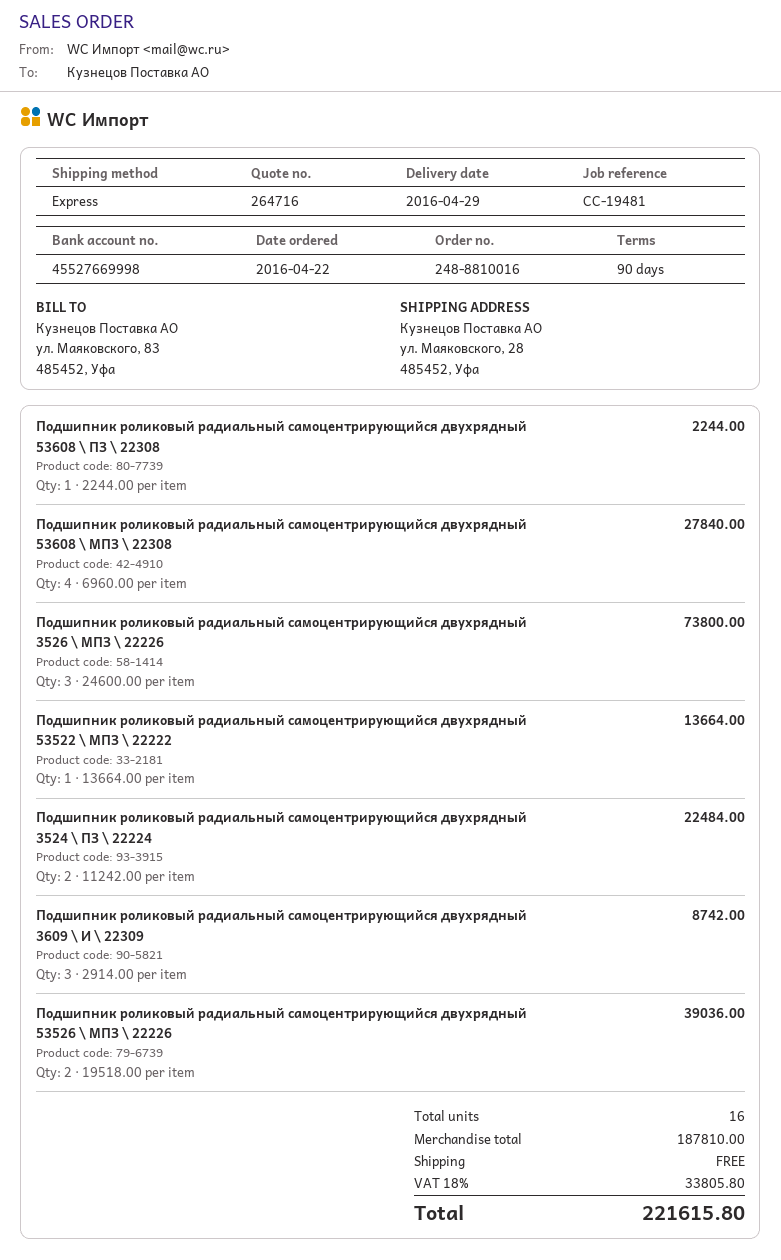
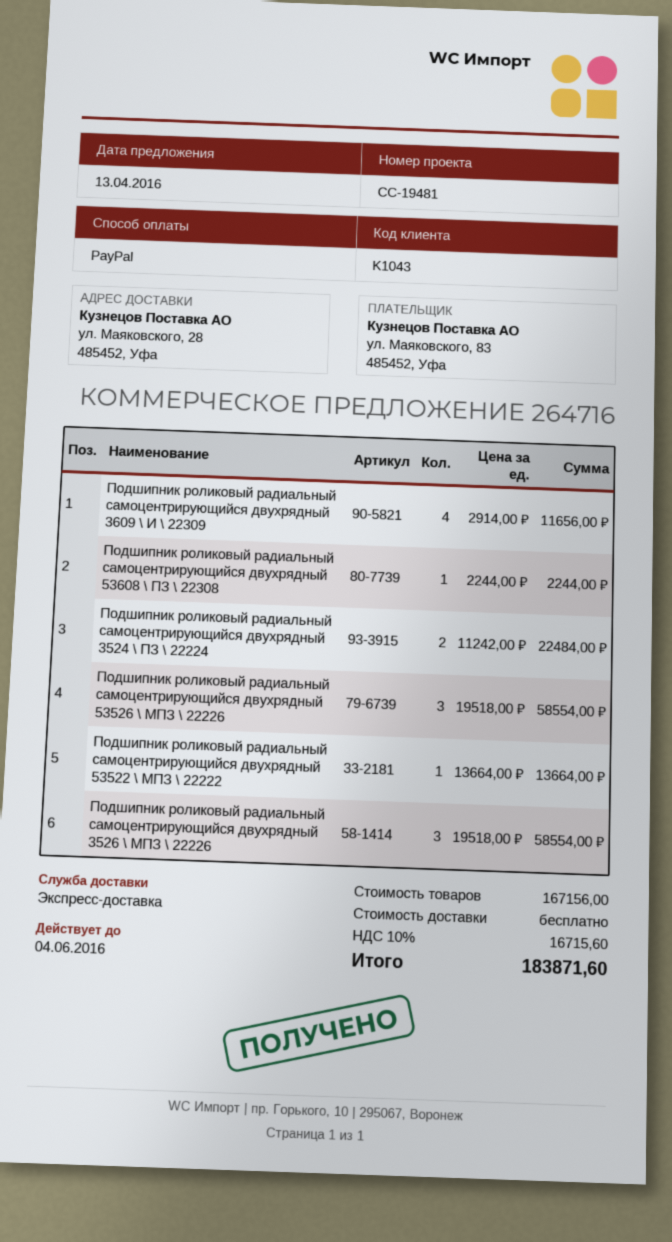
Подшипник роликовый радиальный самоцентрирующийся двухрядный 53608 \ МПЗ \ 22308: 4 x 6960.00 = 27840.00 -> none
Подшипник роликовый радиальный самоцентрирующийся двухрядный 3526 \ МПЗ \ 22226: 3 x 24600.00 = 73800.00 -> 3 x 19518.00 = 58554.00
Подшипник роликовый радиальный самоцентрирующийся двухрядный 3609 \ И \ 22309: 3 x 2914.00 = 8742.00 -> 4 x 2914.00 = 11656.00
Подшипник роликовый радиальный самоцентрирующийся двухрядный 53526 \ МПЗ \ 22226: 2 x 19518.00 = 39036.00 -> 3 x 19518.00 = 58554.00
subtotal: 187810.00 -> 167156.00
tax: 18% = 33805.80 -> 10% = 16715.60
total: 221615.80 -> 183871.60

